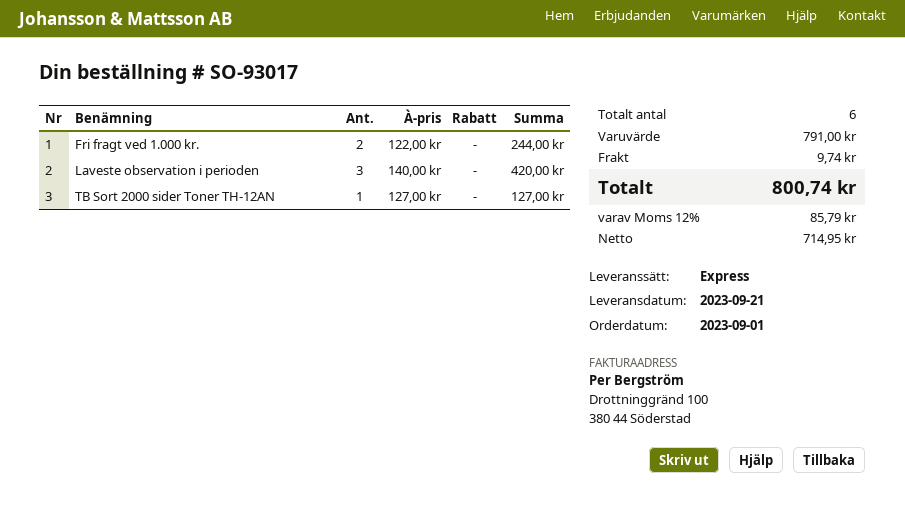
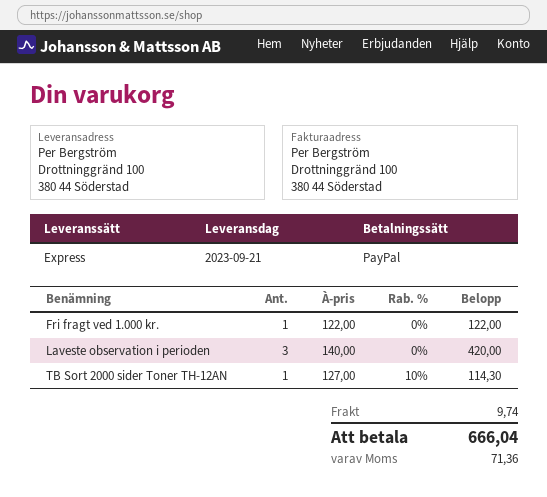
Fri fragt ved 1.000 kr.: 2 x 122.00 = 244.00 -> 1 x 122.00 = 122.00
TB Sort 2000 sider Toner TH-12AN: 1 x 127.00 = 127.00 -> 1 x 127.00 - 10% = 114.30
tax: 85.79 -> 71.36
total: 800.74 -> 666.04

